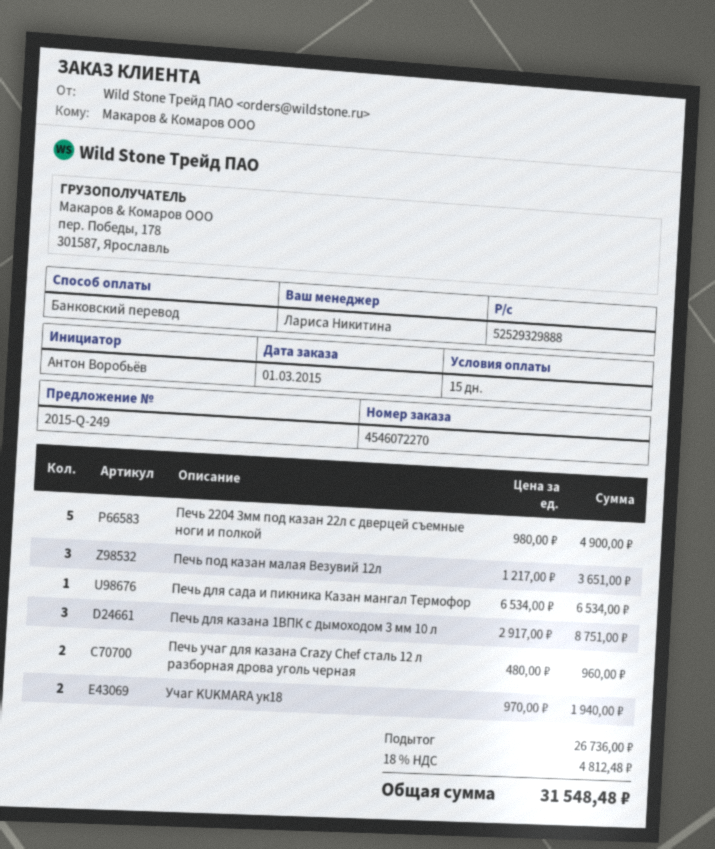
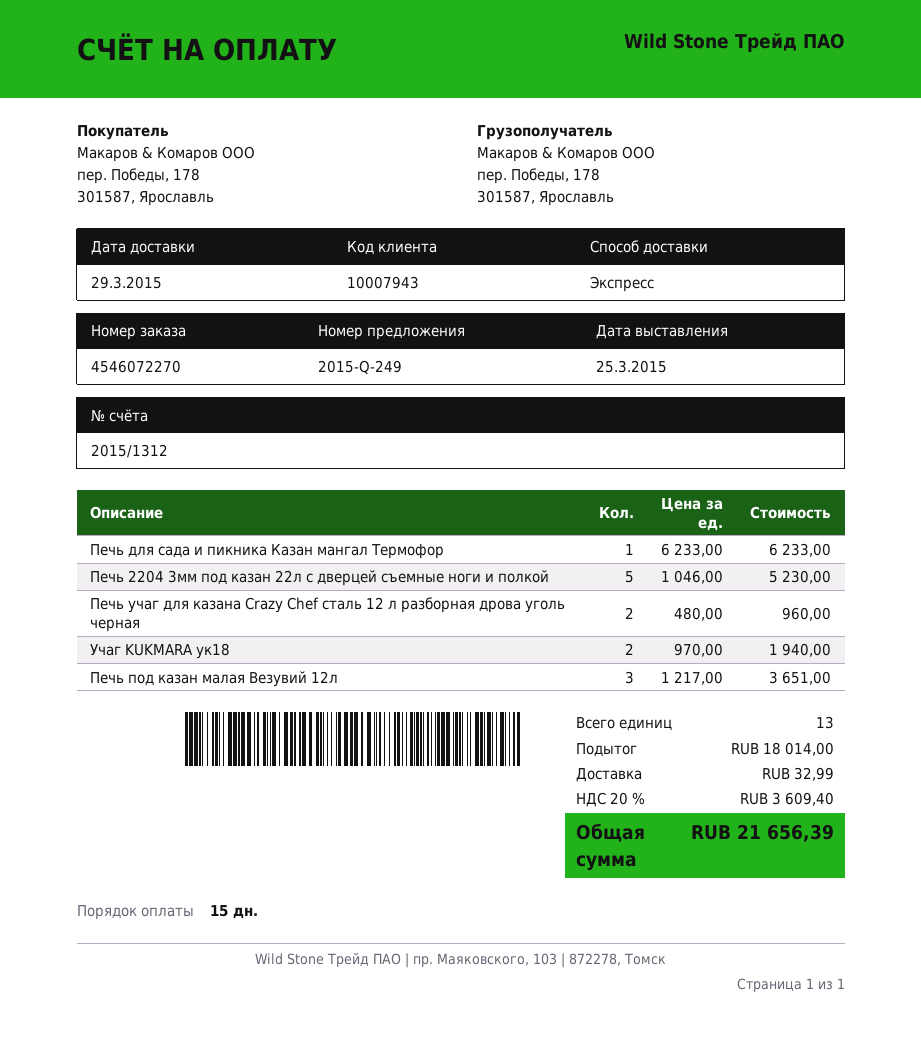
Печь 2204 3мм под казан 22л с дверцей съемные ноги и полкой: 5 x 980.00 = 4900.00 -> 5 x 1046.00 = 5230.00
Печь для сада и пикника Казан мангал Термофор: 1 x 6534.00 = 6534.00 -> 1 x 6233.00 = 6233.00
Печь для казана 1ВПК с дымоходом 3 мм 10 л: 3 x 2917.00 = 8751.00 -> none
subtotal: 26736.00 -> 18014.00
shipping: none -> 32.99
tax: 18% = 4812.48 -> 20% = 3609.40
total: 31548.48 -> 21656.39

